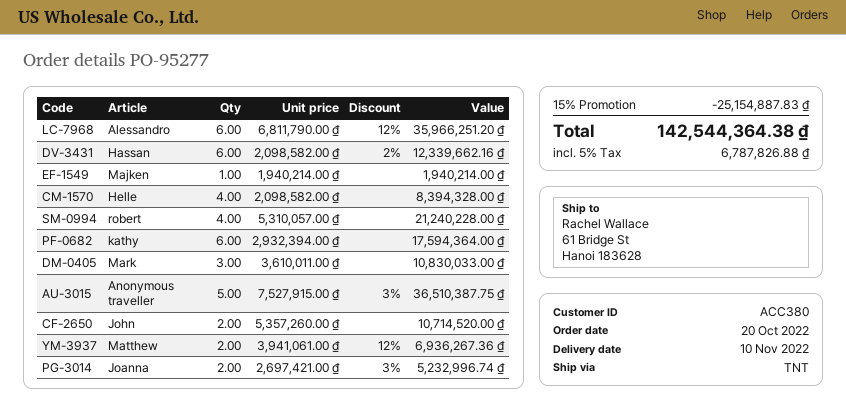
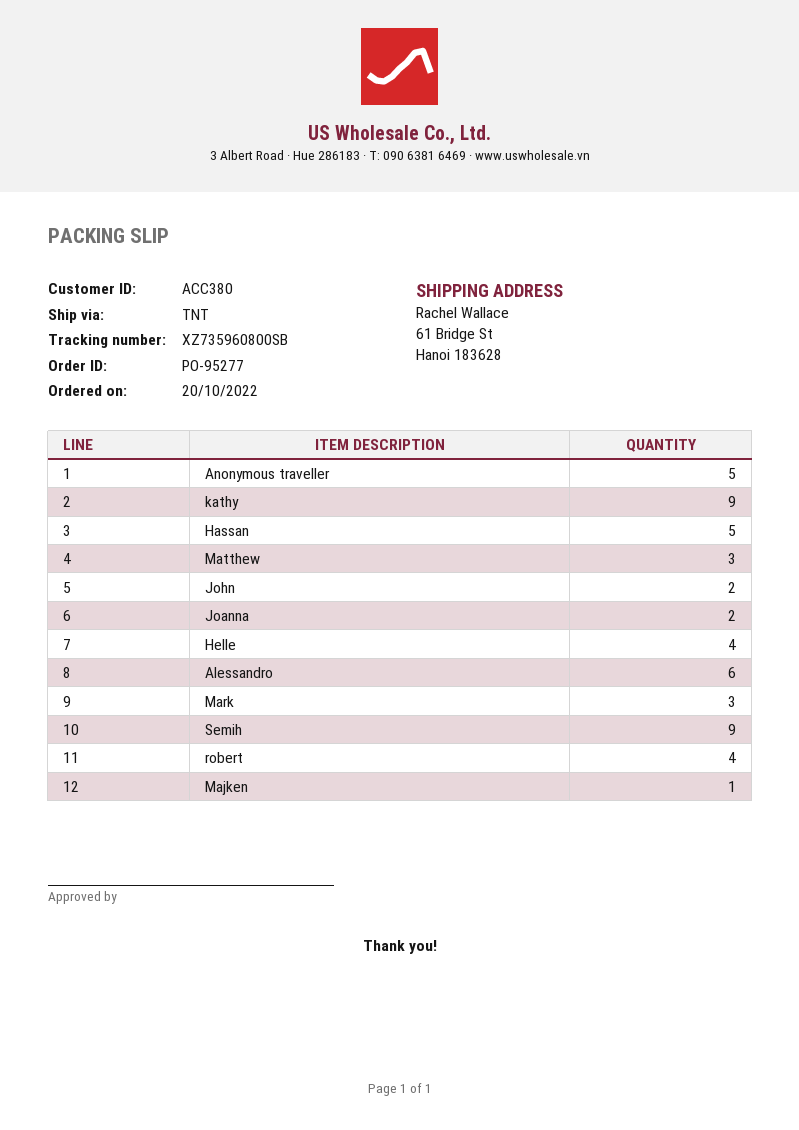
Hassan: 6 -> 5
kathy: 6 -> 9
Matthew: 2 -> 3
Semih: none -> 9

